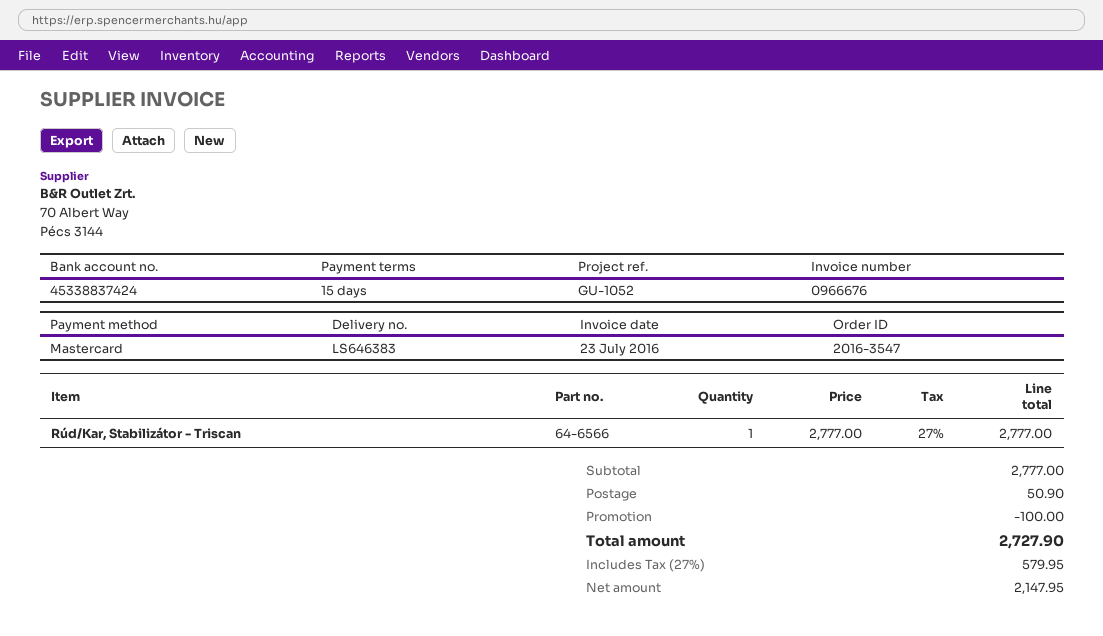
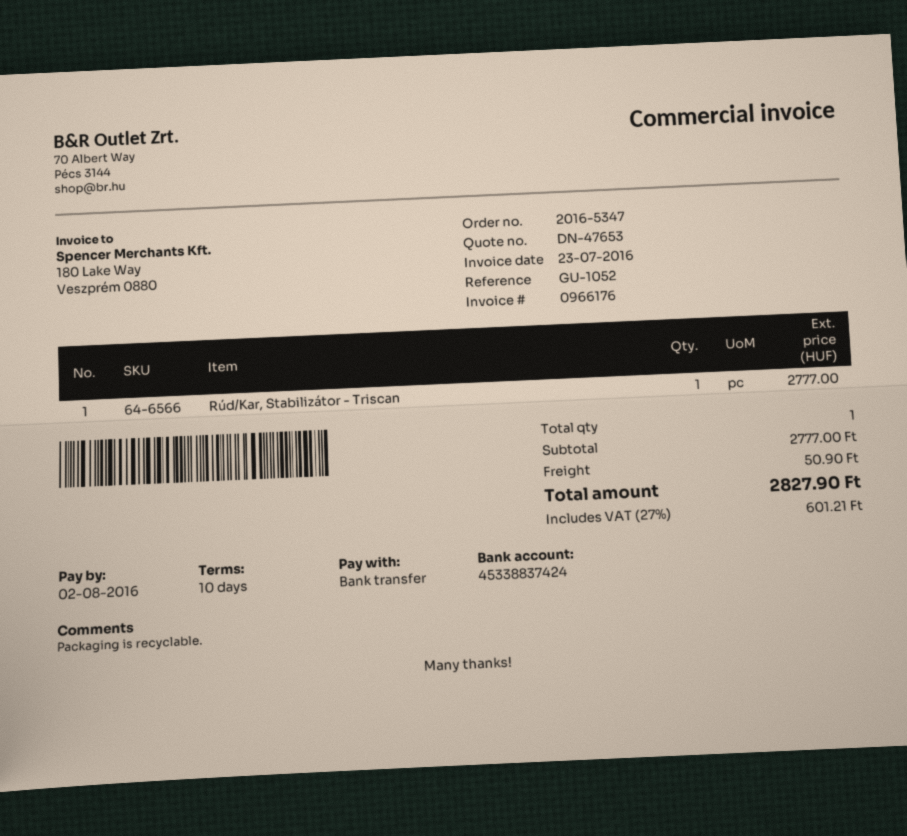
order number: 2016-3547 -> 2016-5347
invoice number: 0966676 -> 0966176
payment terms: 15 days -> 10 days
payment method: Mastercard -> bank transfer
discount: 100.00 -> none
tax: 27% = 579.95 -> 27% = 601.21
total: 2727.90 -> 2827.90

